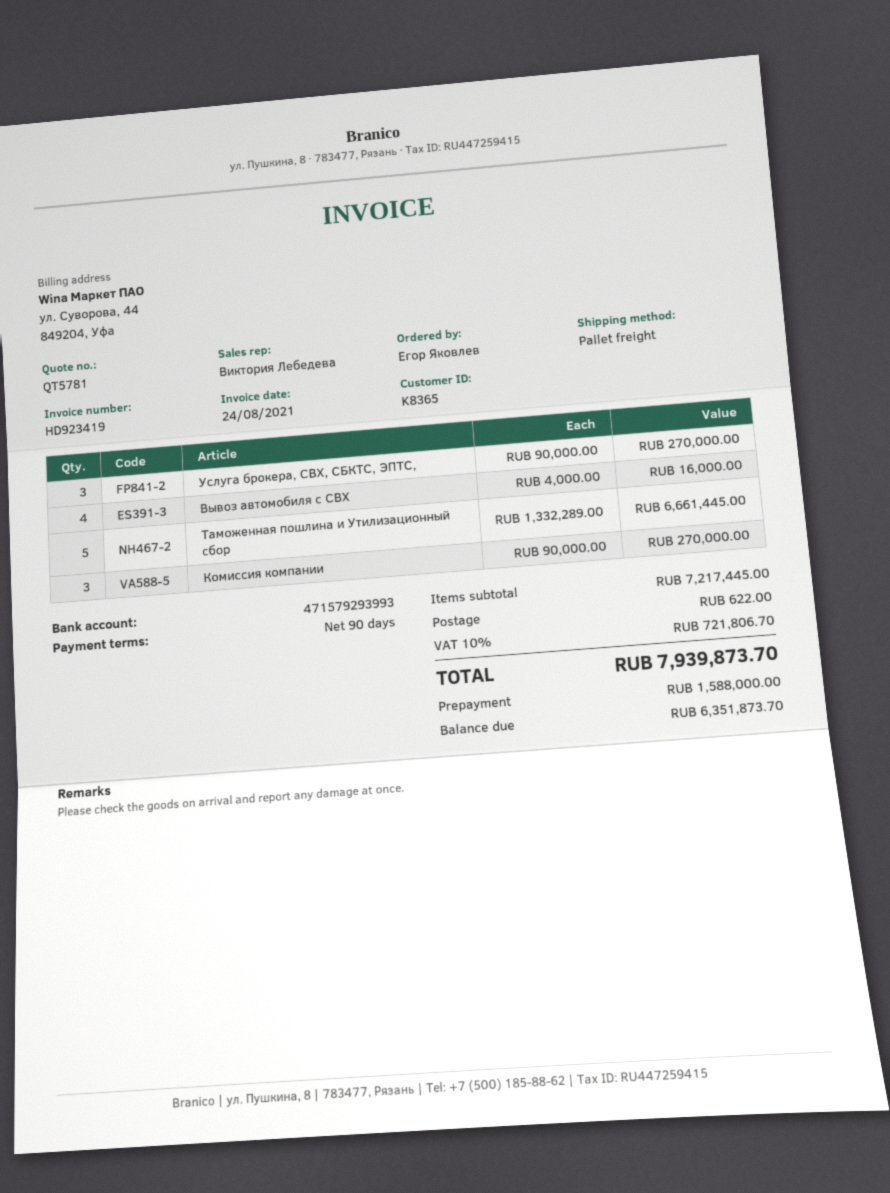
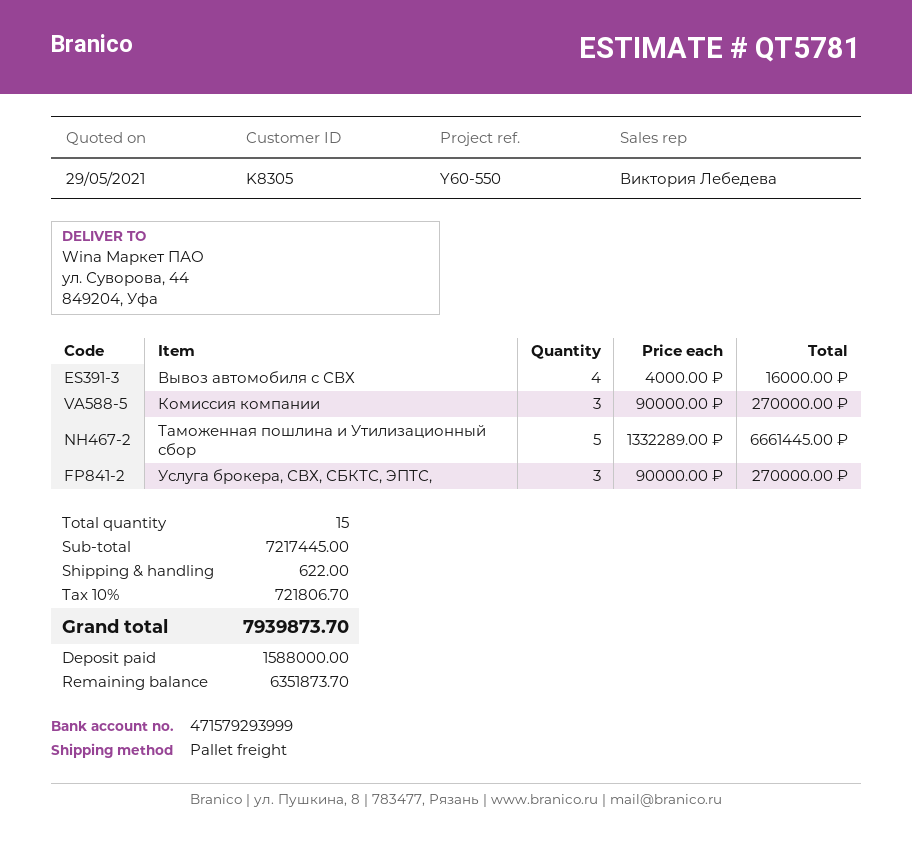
customer number: K8365 -> K8305
bank account: 471579293993 -> 471579293999

